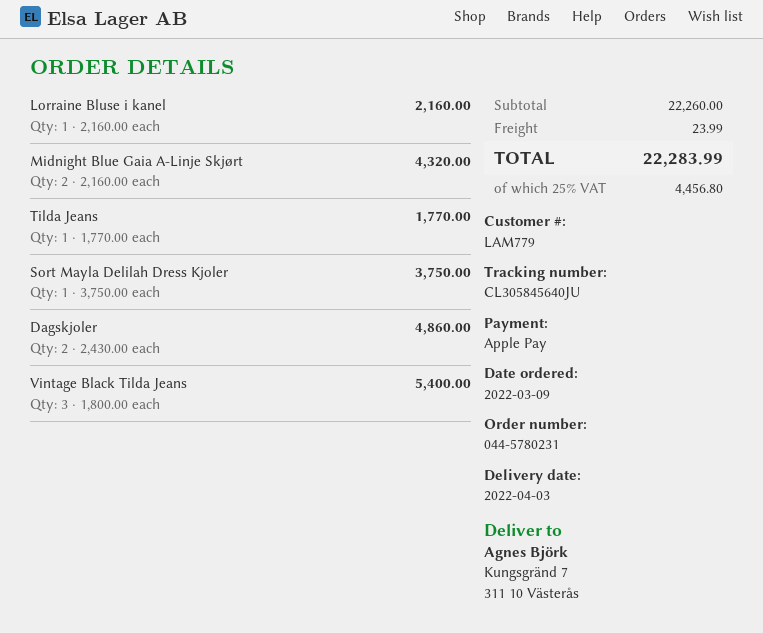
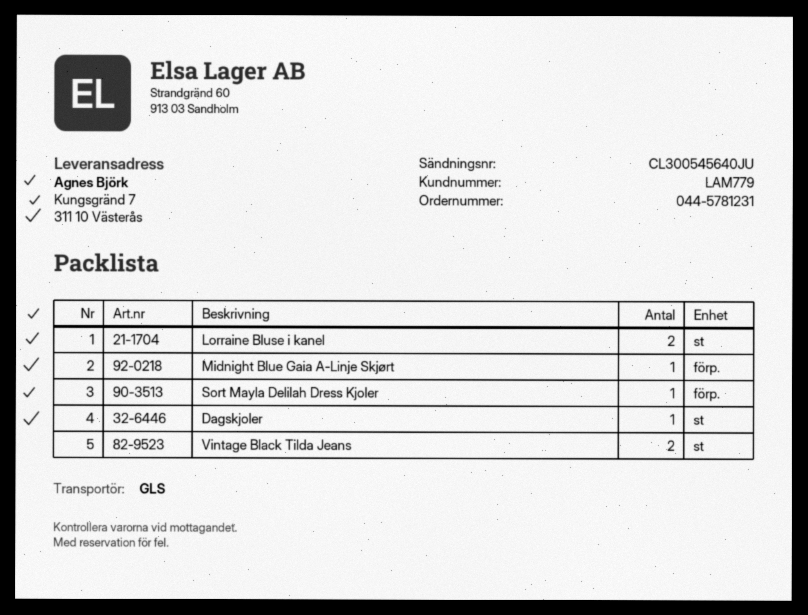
order number: 044-5780231 -> 044-5781231
tracking number: CL305845640JU -> CL300545640JU
Lorraine Bluse i kanel: 1 -> 2
Midnight Blue Gaia A-Linje Skjørt: 2 -> 1
Tilda Jeans: 1 -> none
Dagskjoler: 2 -> 1
Vintage Black Tilda Jeans: 3 -> 2

